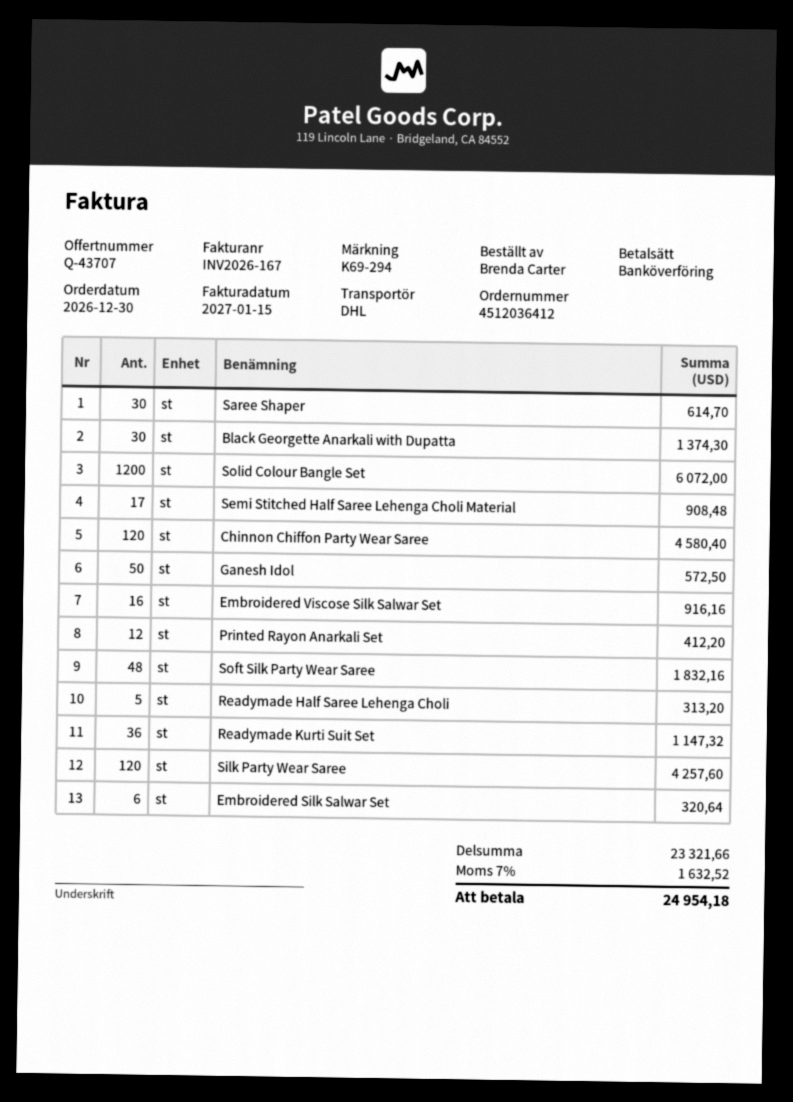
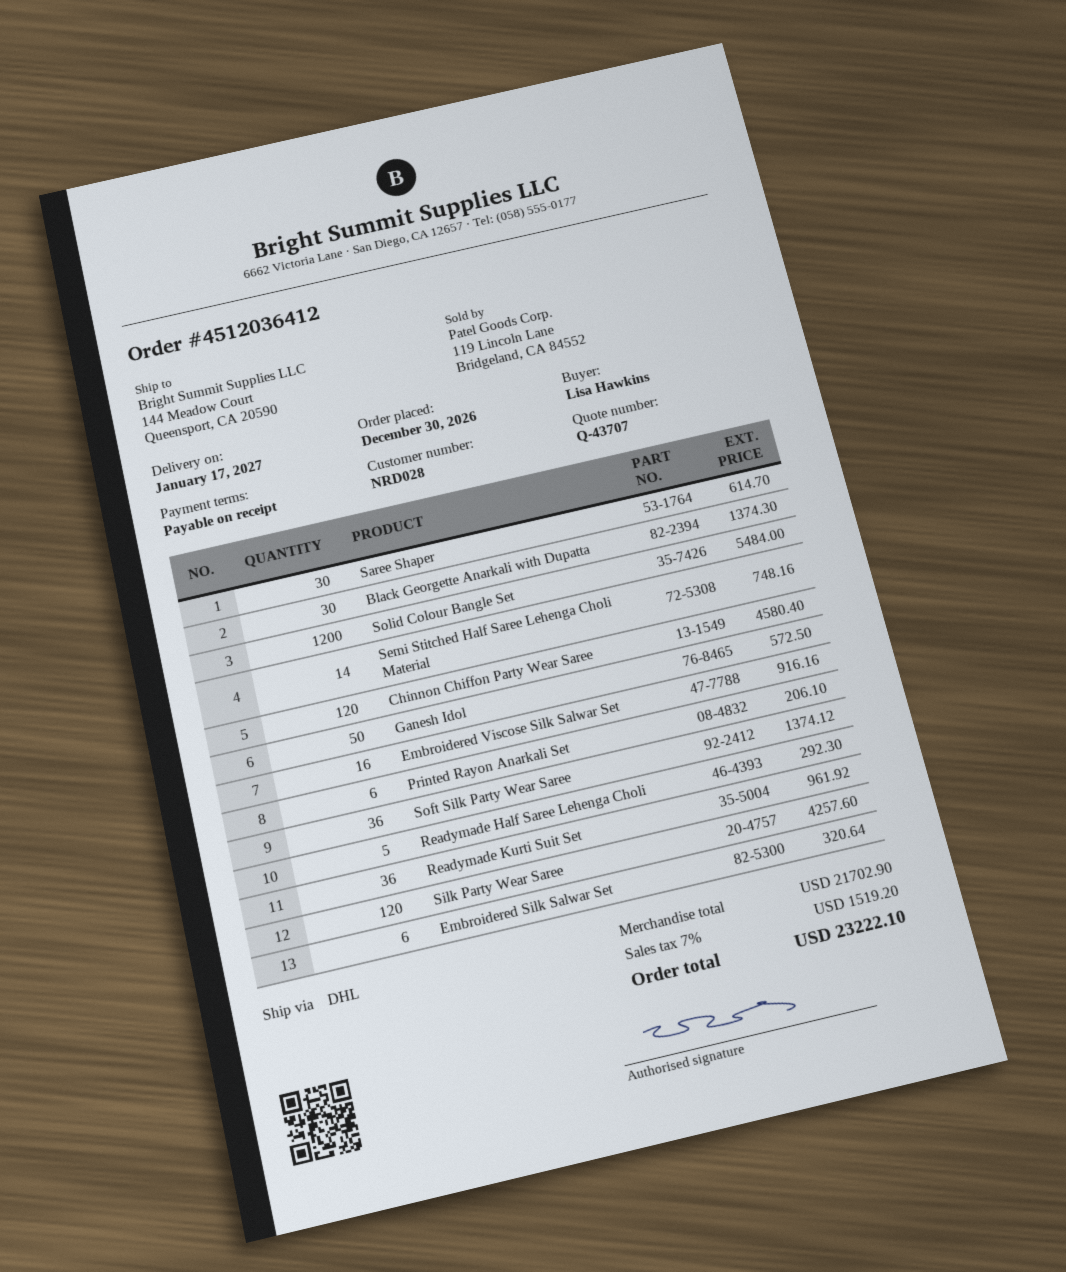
ordered by: Brenda Carter -> Lisa Hawkins
Solid Colour Bangle Set: 1200 for 6072.00 -> 1200 for 5484.00
Semi Stitched Half Saree Lehenga Choli Material: 17 for 908.48 -> 14 for 748.16
Printed Rayon Anarkali Set: 12 for 412.20 -> 6 for 206.10
Soft Silk Party Wear Saree: 48 for 1832.16 -> 36 for 1374.12
Readymade Half Saree Lehenga Choli: 5 for 313.20 -> 5 for 292.30
Readymade Kurti Suit Set: 36 for 1147.32 -> 36 for 961.92
subtotal: 23321.66 -> 21702.90
tax: 7% = 1632.52 -> 7% = 1519.20
total: 24954.18 -> 23222.10

